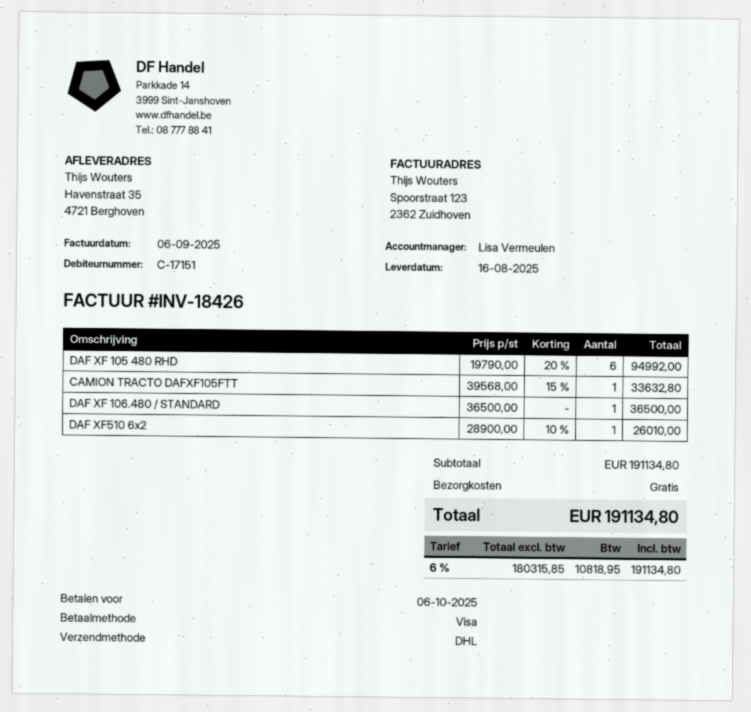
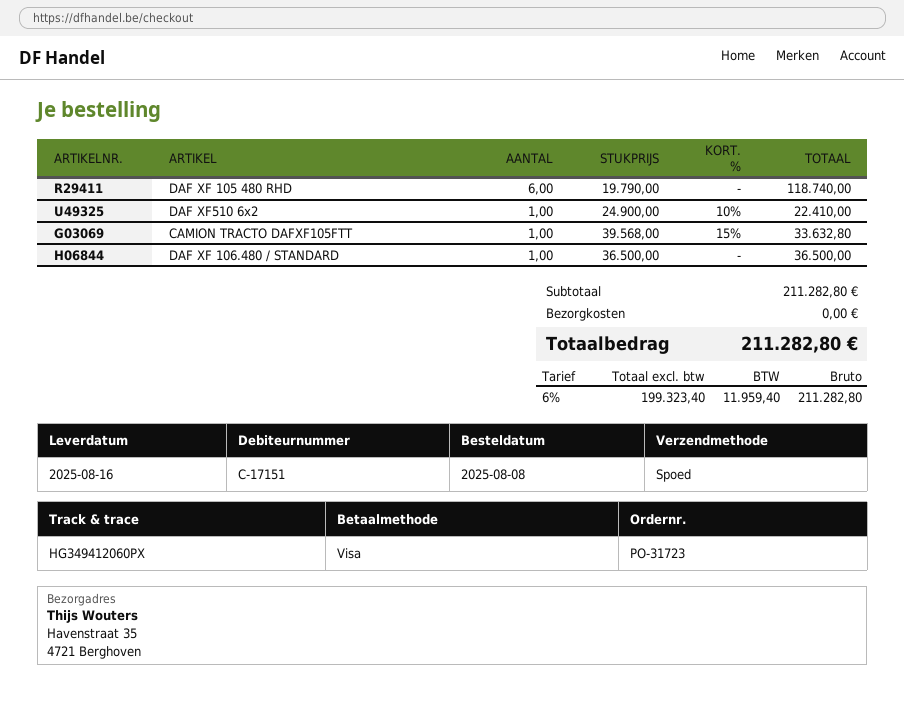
shipping method: DHL -> express
DAF XF 105 480 RHD: 6 x 19790.00 - 20% = 94992.00 -> 6 x 19790.00 = 118740.00
DAF XF510 6x2: 1 x 28900.00 - 10% = 26010.00 -> 1 x 24900.00 - 10% = 22410.00
subtotal: 191134.80 -> 211282.80
net: 180315.85 -> 199323.40
tax: 6% = 10818.95 -> 6% = 11959.40
total: 191134.80 -> 211282.80

